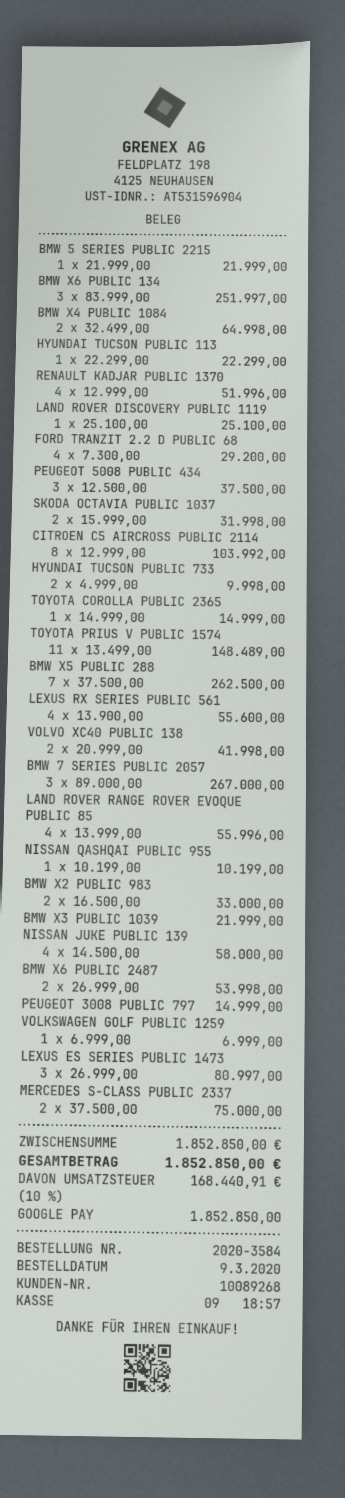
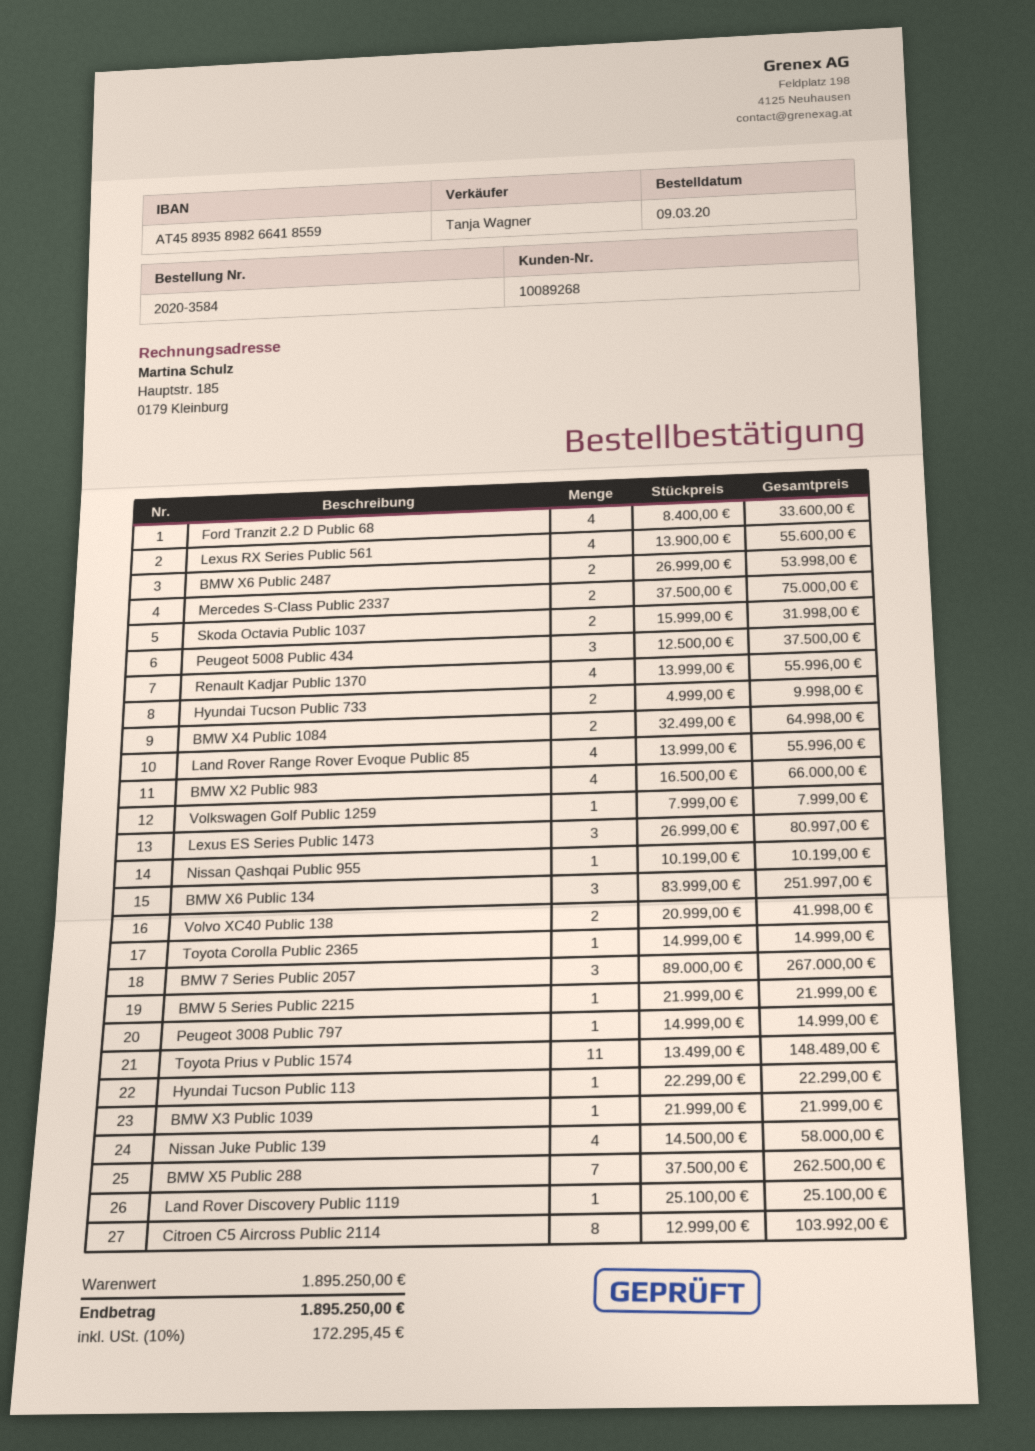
RENAULT KADJAR PUBLIC 1370: 4 x 12999.00 = 51996.00 -> 4 x 13999.00 = 55996.00
FORD TRANZIT 2.2 D PUBLIC 68: 4 x 7300.00 = 29200.00 -> 4 x 8400.00 = 33600.00
BMW X2 PUBLIC 983: 2 x 16500.00 = 33000.00 -> 4 x 16500.00 = 66000.00
VOLKSWAGEN GOLF PUBLIC 1259: 1 x 6999.00 = 6999.00 -> 1 x 7999.00 = 7999.00
subtotal: 1852850.00 -> 1895250.00
tax: 10% = 168440.91 -> 10% = 172295.45
total: 1852850.00 -> 1895250.00

